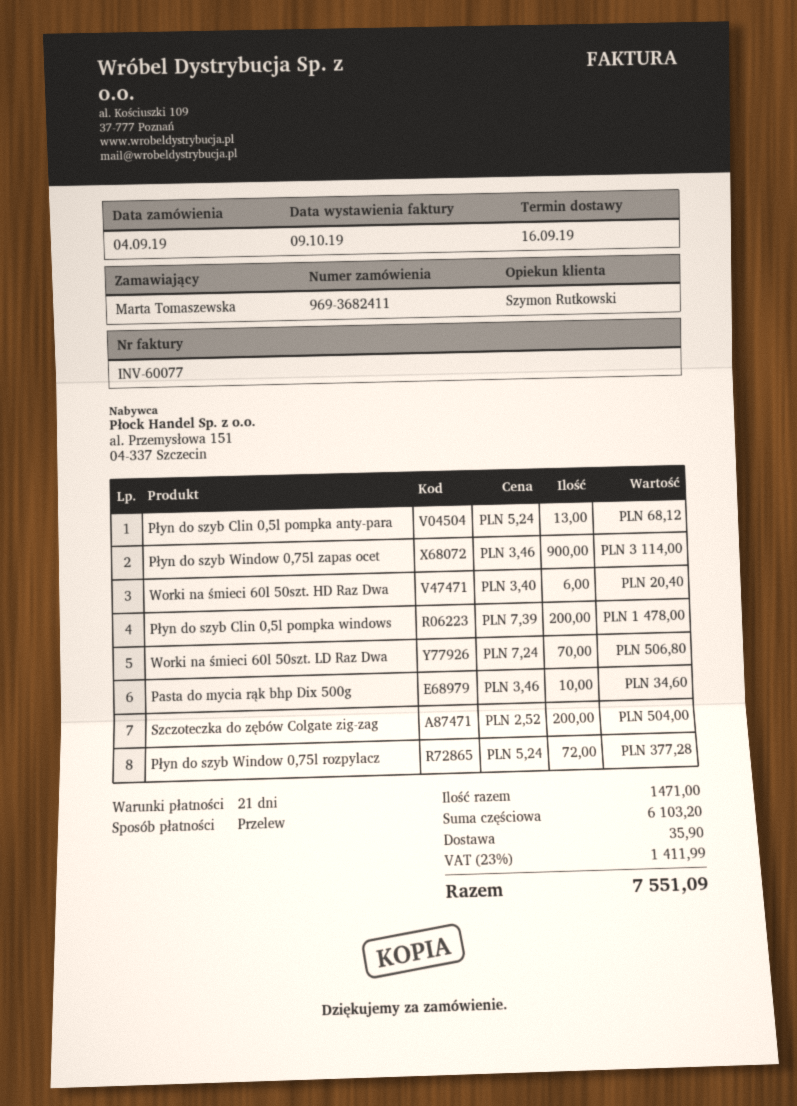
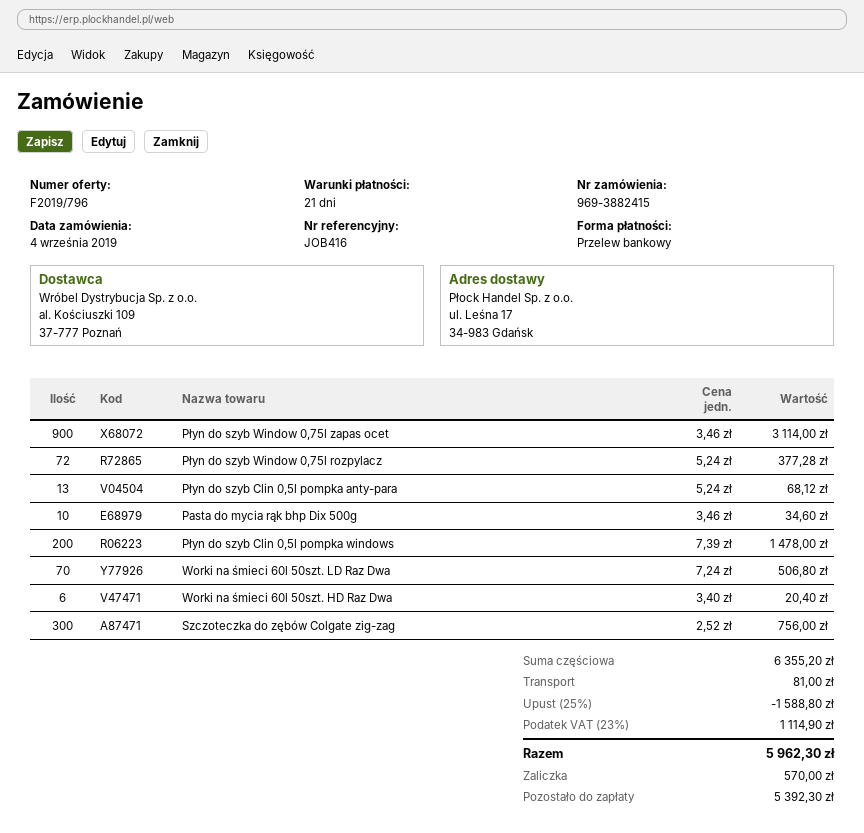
order number: 969-3682411 -> 969-3882415
Szczoteczka do zębów Colgate zig-zag: 200 x 2.52 = 504.00 -> 300 x 2.52 = 756.00
subtotal: 6103.20 -> 6355.20
discount: none -> 25% = 1588.80
shipping: 35.90 -> 81.00
tax: 23% = 1411.99 -> 23% = 1114.90
total: 7551.09 -> 5962.30

